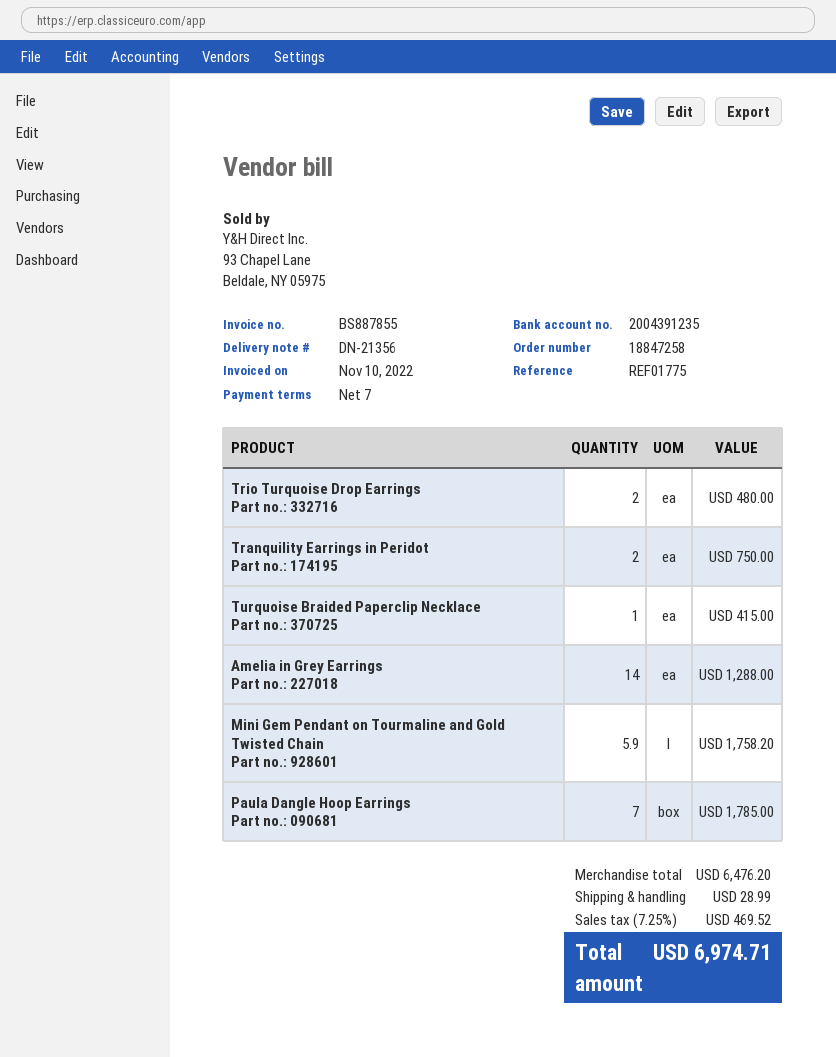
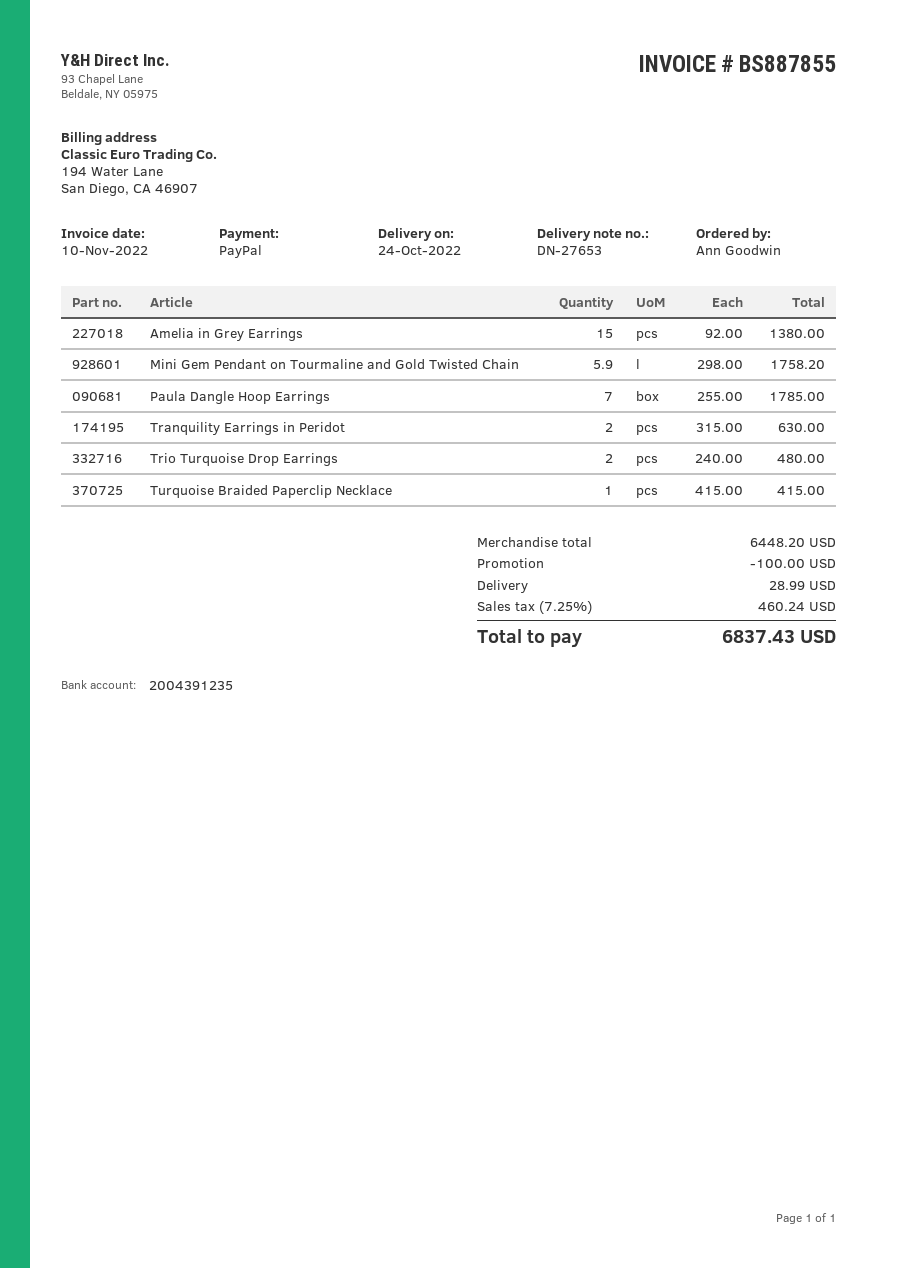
delivery note number: DN-21356 -> DN-27653
Tranquility Earrings in Peridot: 2 for 750.00 -> 2 for 630.00
Amelia in Grey Earrings: 14 for 1288.00 -> 15 for 1380.00
subtotal: 6476.20 -> 6448.20
discount: none -> 100.00
tax: 7.25% = 469.52 -> 7.25% = 460.24
total: 6974.71 -> 6837.43

